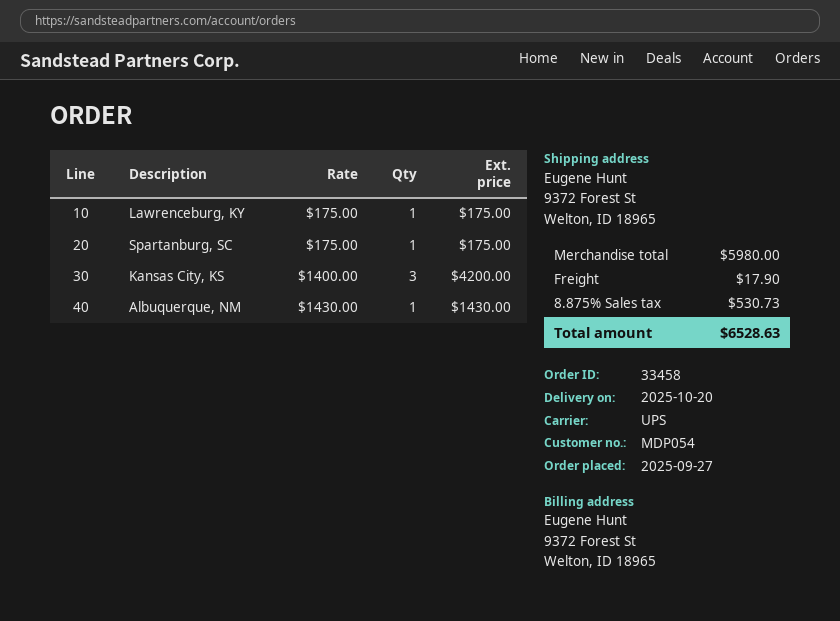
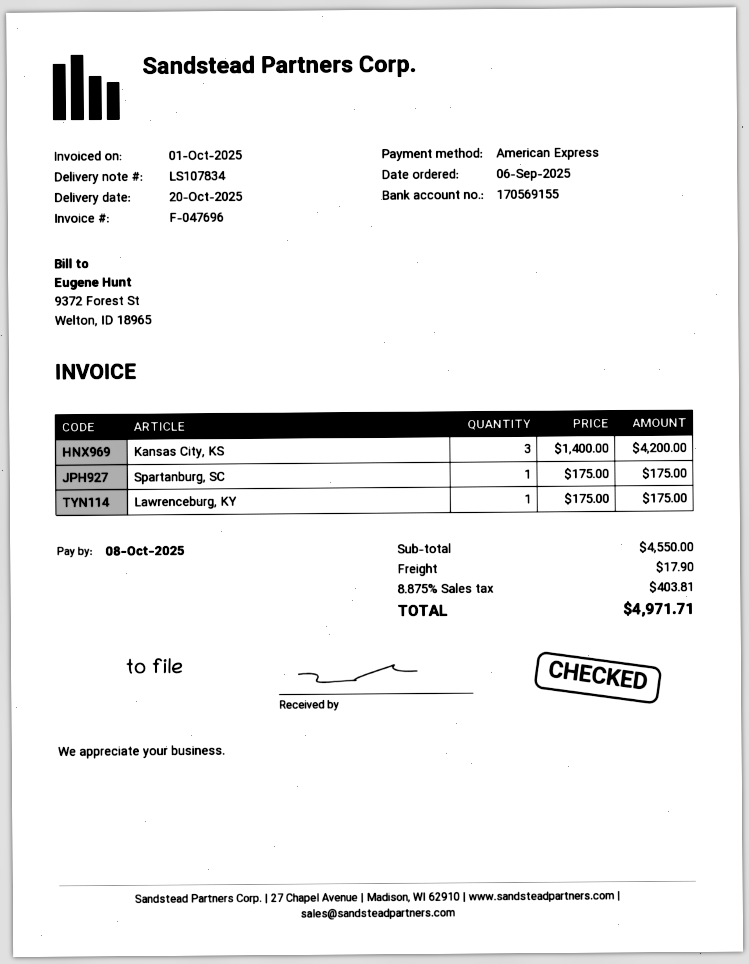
order date: 2025-09-27 -> 2025-09-06
Albuquerque, NM: 1 x 1430.00 = 1430.00 -> none
subtotal: 5980.00 -> 4550.00
tax: 8.875% = 530.73 -> 8.875% = 403.81
total: 6528.63 -> 4971.71

